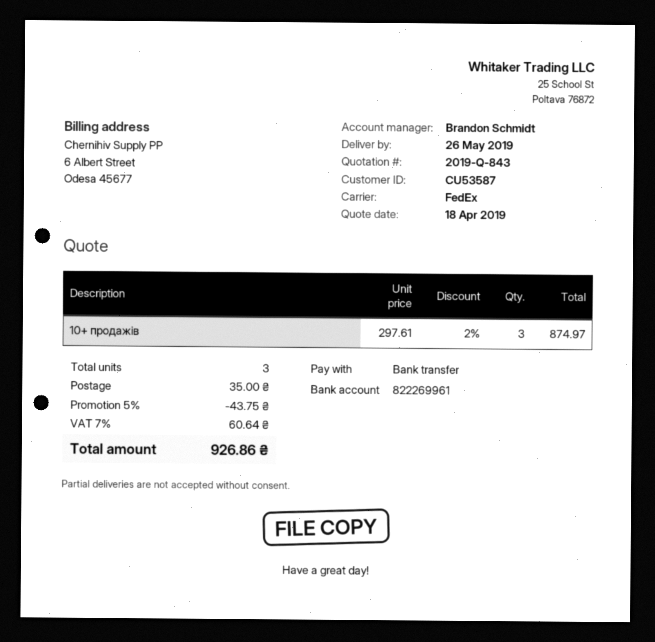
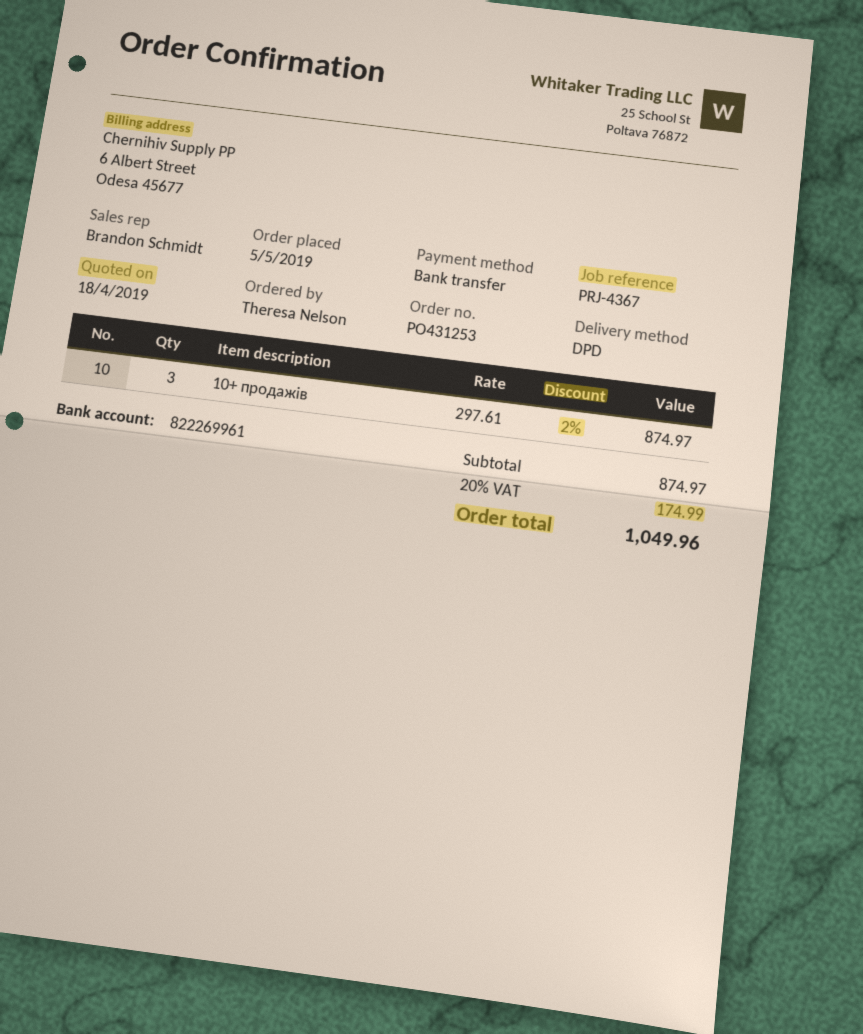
shipping method: FedEx -> DPD
discount: 5% = 43.75 -> none
shipping: 35.00 -> none
tax: 7% = 60.64 -> 20% = 174.99
total: 926.86 -> 1049.96

